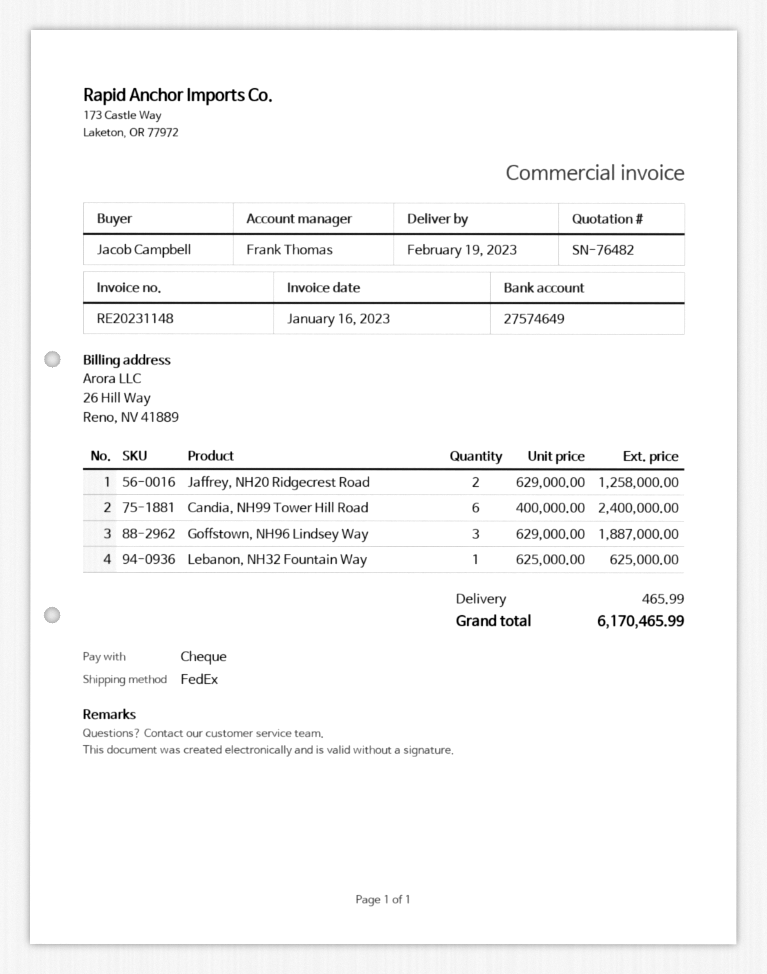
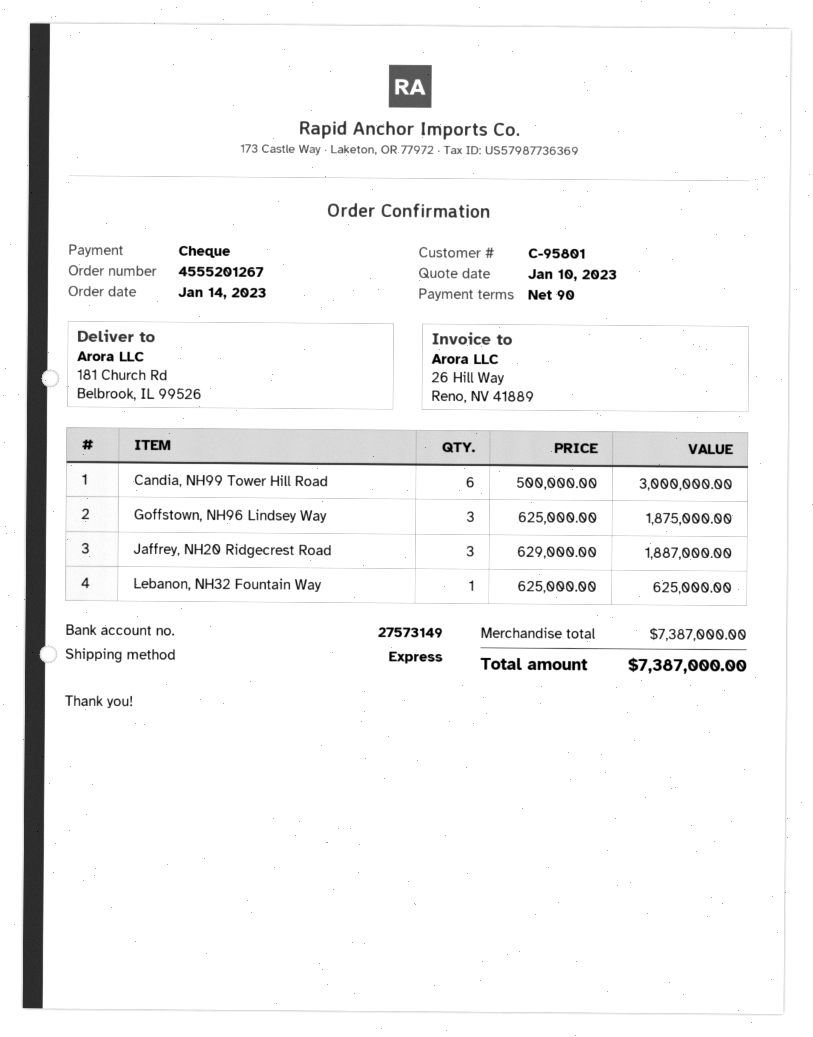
bank account: 27574649 -> 27573149
shipping method: FedEx -> express
Jaffrey, NH20 Ridgecrest Road: 2 x 629000.00 = 1258000.00 -> 3 x 629000.00 = 1887000.00
Candia, NH99 Tower Hill Road: 6 x 400000.00 = 2400000.00 -> 6 x 500000.00 = 3000000.00
Goffstown, NH96 Lindsey Way: 3 x 629000.00 = 1887000.00 -> 3 x 625000.00 = 1875000.00
shipping: 465.99 -> none
total: 6170465.99 -> 7387000.00

